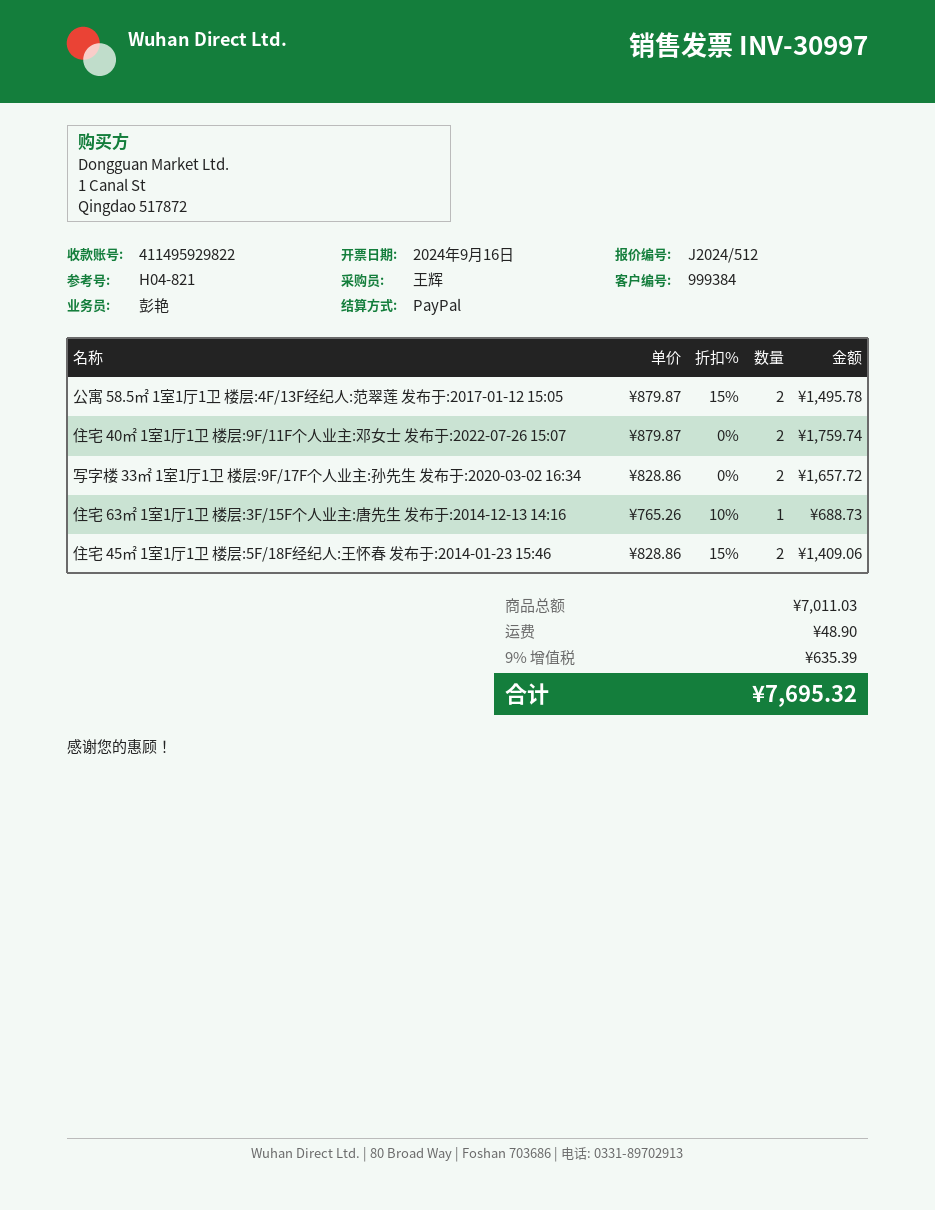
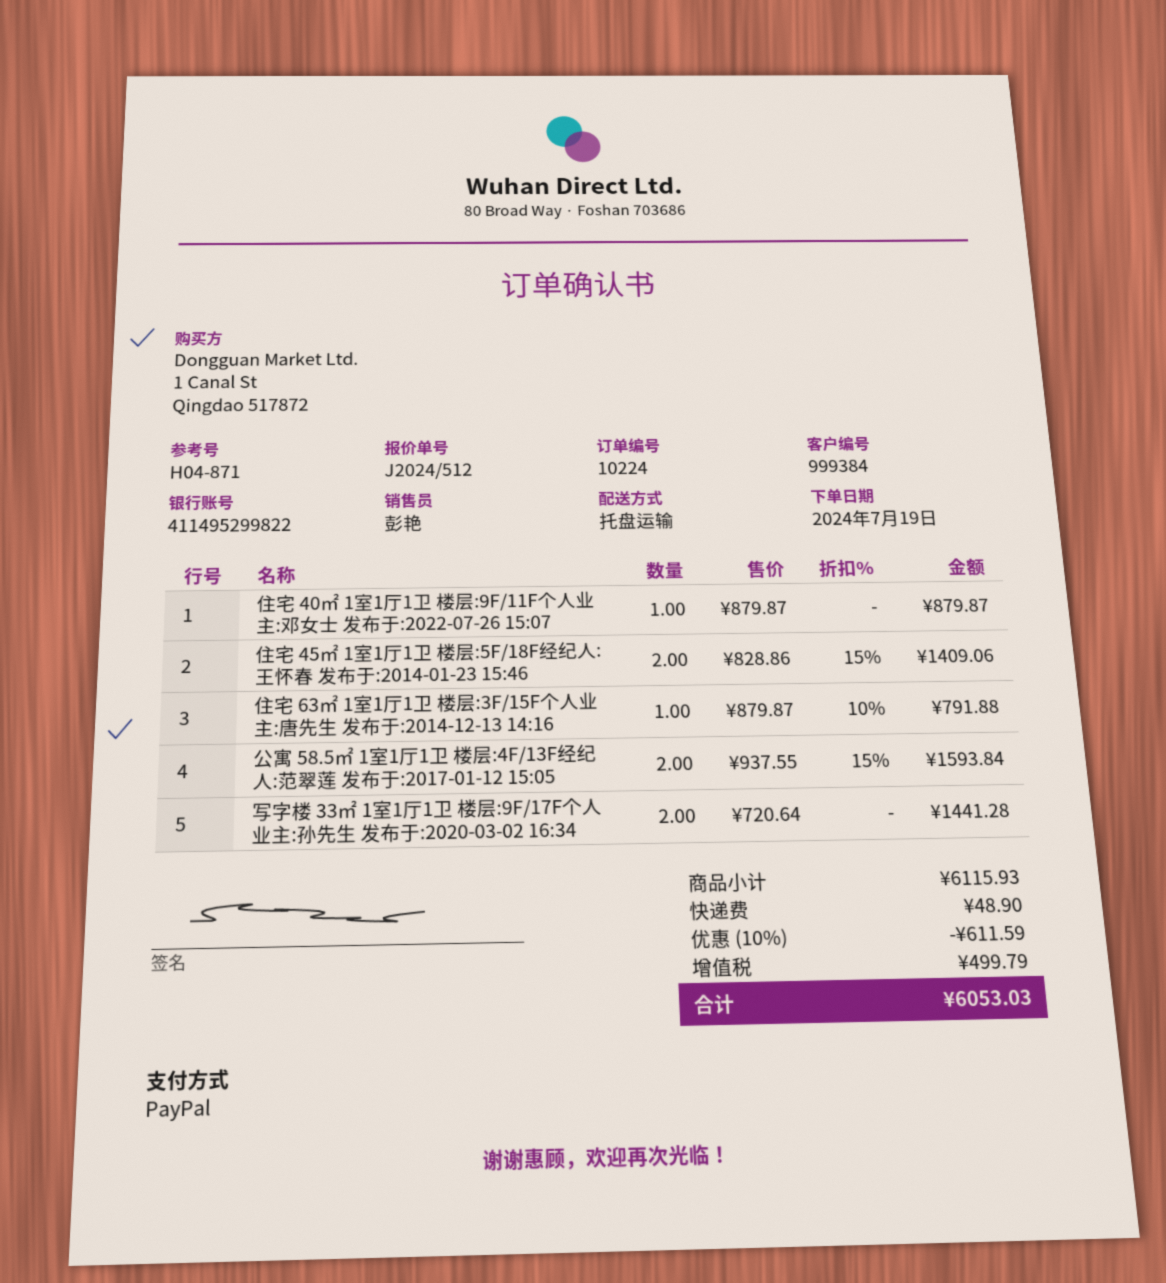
reference: H04-821 -> H04-871
bank account: 411495929822 -> 411495299822
公寓 58.5㎡ 1室1厅1卫 楼层:4F/13F经纪人:范翠莲 发布于:2017-01-12 15:05: 2 x 879.87 - 15% = 1495.78 -> 2 x 937.55 - 15% = 1593.84
住宅 40㎡ 1室1厅1卫 楼层:9F/11F个人业主:邓女士 发布于:2022-07-26 15:07: 2 x 879.87 = 1759.74 -> 1 x 879.87 = 879.87
写字楼 33㎡ 1室1厅1卫 楼层:9F/17F个人业主:孙先生 发布于:2020-03-02 16:34: 2 x 828.86 = 1657.72 -> 2 x 720.64 = 1441.28
住宅 63㎡ 1室1厅1卫 楼层:3F/15F个人业主:唐先生 发布于:2014-12-13 14:16: 1 x 765.26 - 10% = 688.73 -> 1 x 879.87 - 10% = 791.88
subtotal: 7011.03 -> 6115.93
discount: none -> 10% = 611.59
tax: 635.39 -> 499.79
total: 7695.32 -> 6053.03

